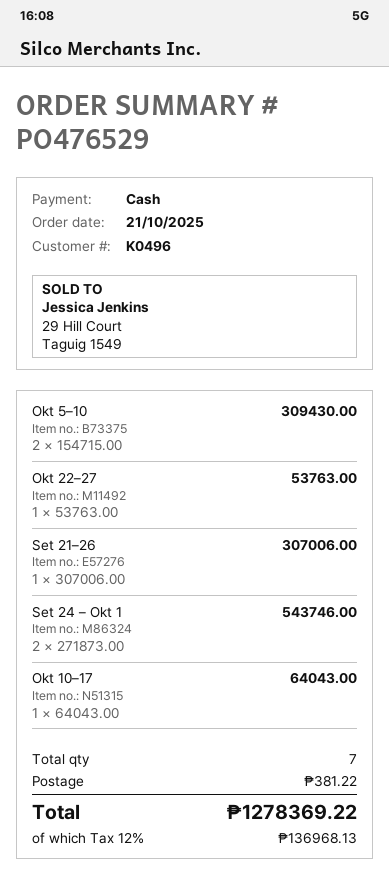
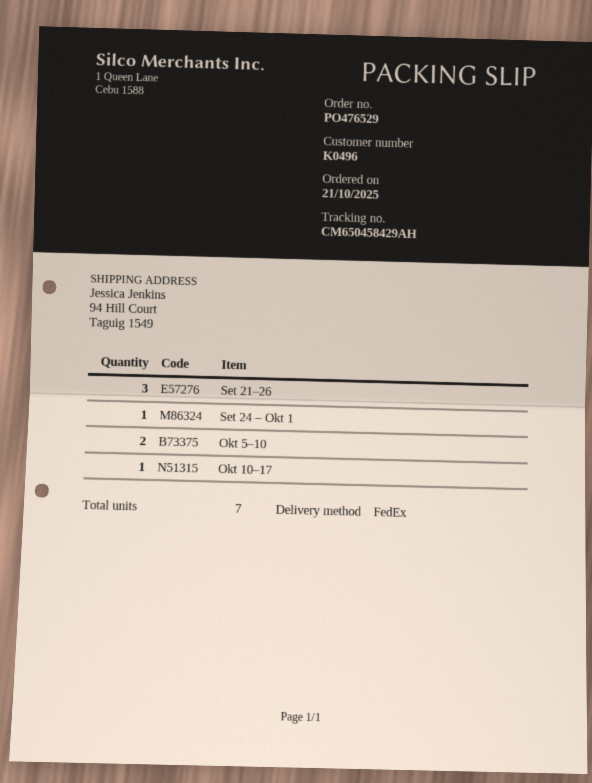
Okt 22–27: 1 -> none
Set 21–26: 1 -> 3
Set 24 – Okt 1: 2 -> 1

